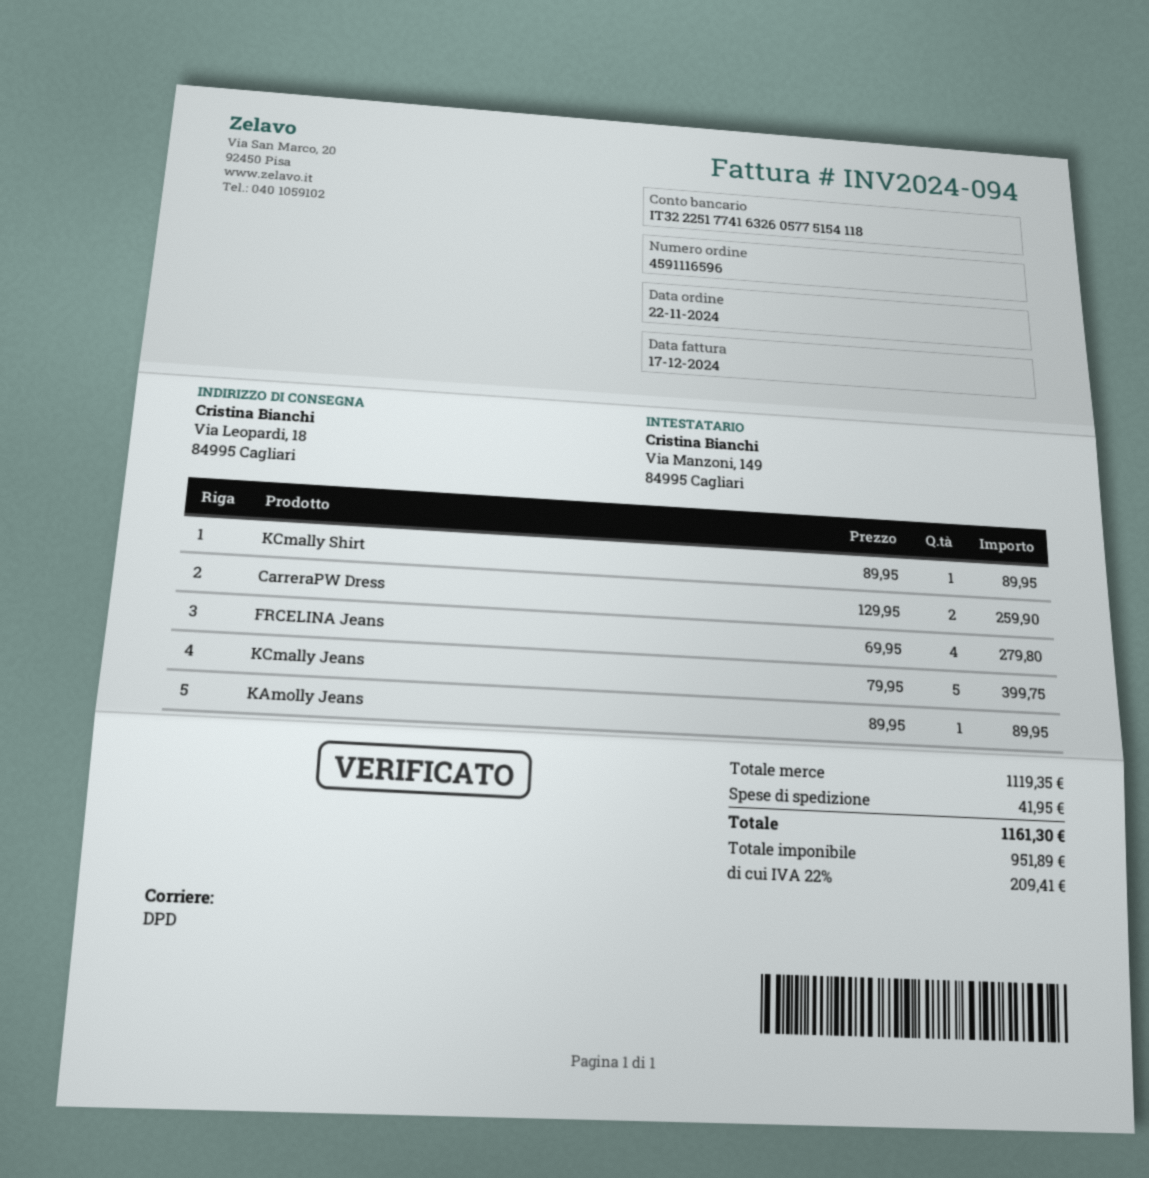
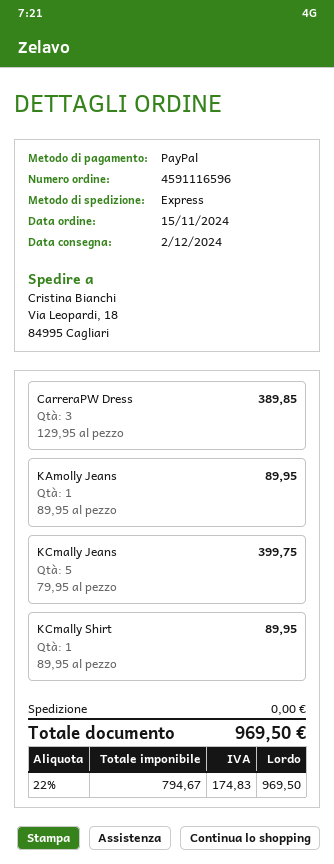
order date: 2024-11-22 -> 2024-11-15
shipping method: DPD -> express
CarreraPW Dress: 2 x 129.95 = 259.90 -> 3 x 129.95 = 389.85
FRCELINA Jeans: 4 x 69.95 = 279.80 -> none
shipping: 41.95 -> 0.00
net: 951.89 -> 794.67
tax: 22% = 209.41 -> 22% = 174.83
total: 1161.30 -> 969.50

